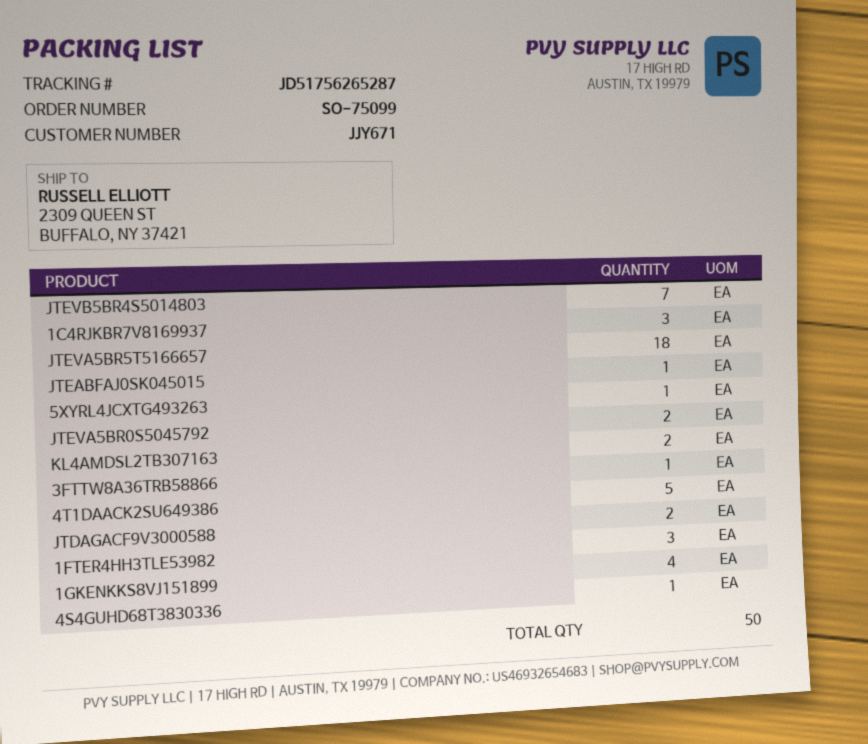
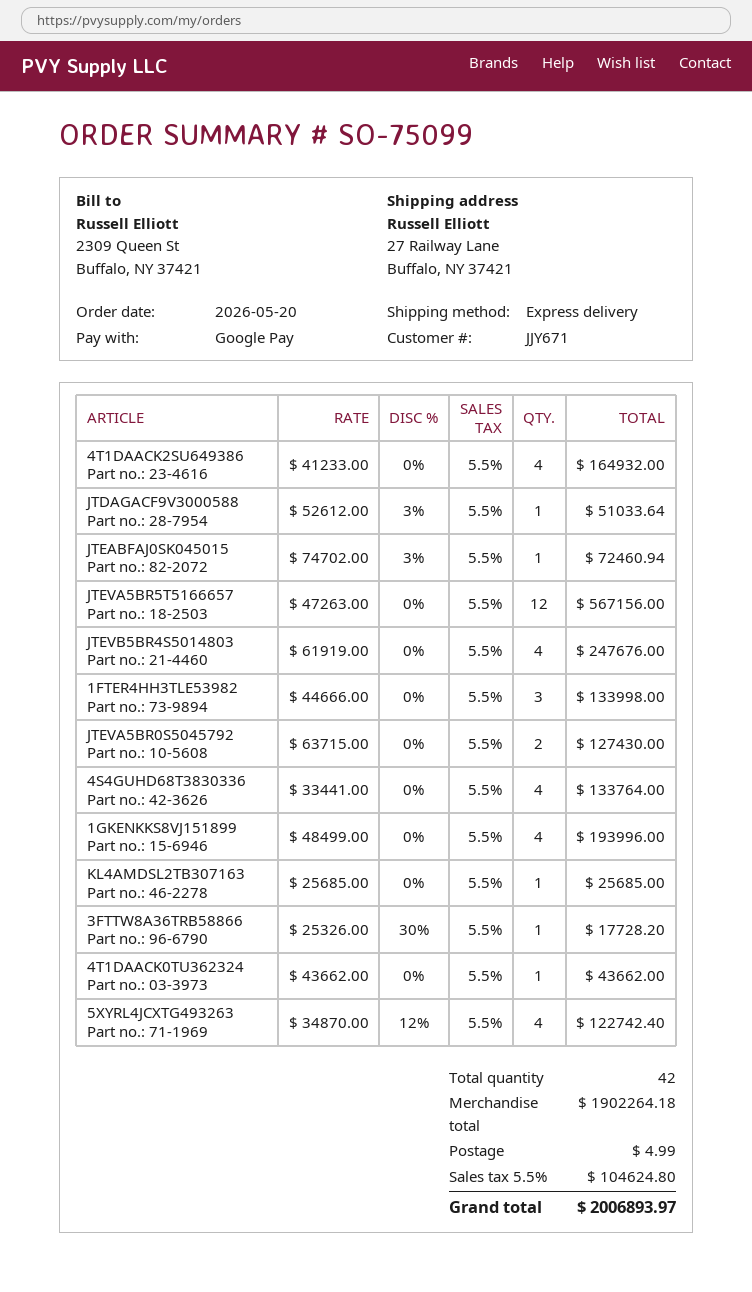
ship to: 2309 QUEEN ST, BUFFALO, NY 37421 -> 27 Railway Lane, Buffalo, NY 37421
JTEVB5BR4S5014803: 7 -> 4
1C4RJKBR7V8169937: 3 -> none
JTEVA5BR5T5166657: 18 -> 12
5XYRL4JCXTG493263: 1 -> 4
KL4AMDSL2TB307163: 2 -> 1
4T1DAACK2SU649386: 5 -> 4
JTDAGACF9V3000588: 2 -> 1
4S4GUHD68T3830336: 1 -> 4
4T1DAACK0TU362324: none -> 1
total quantity: 50 -> 42

